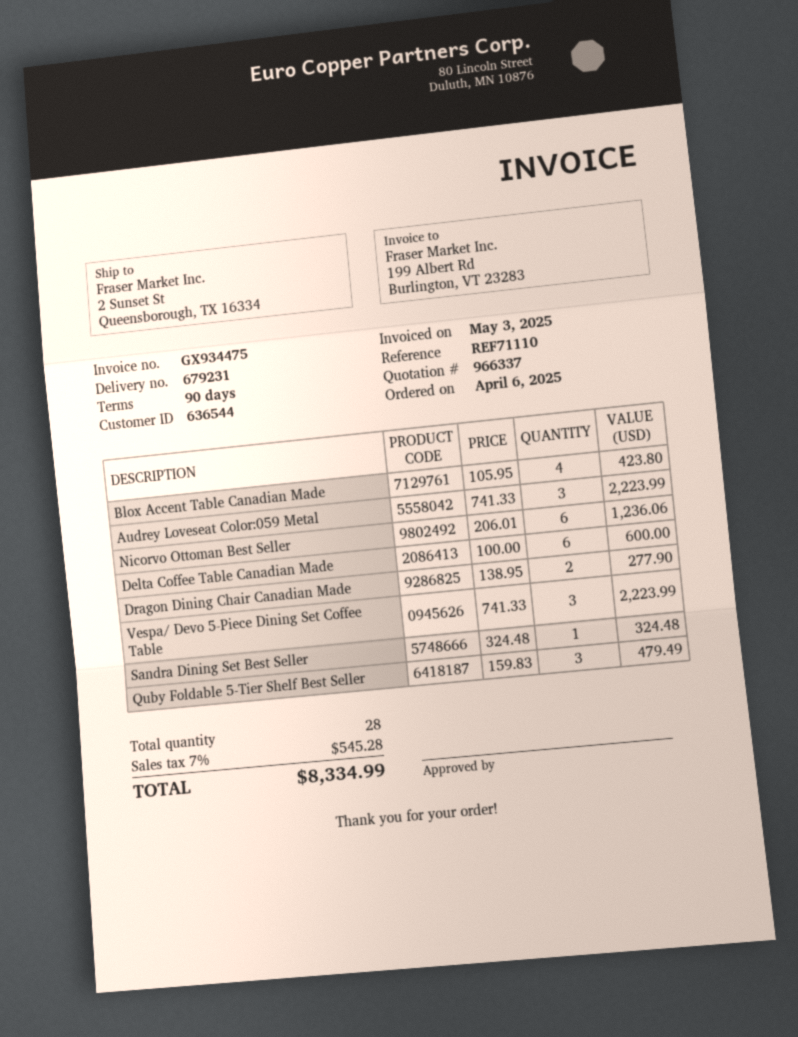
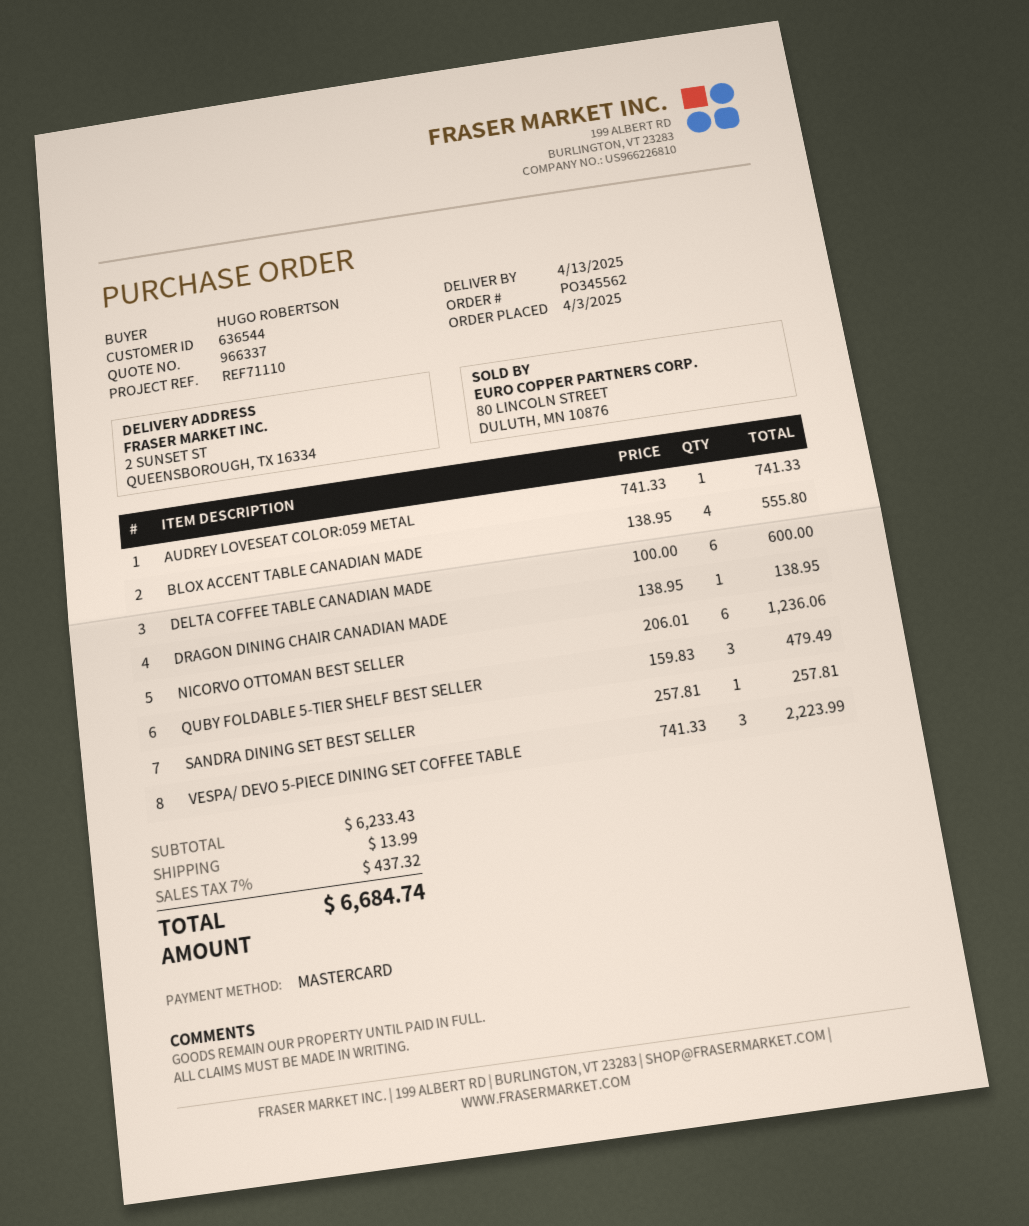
order date: 2025-04-06 -> 2025-04-03
Blox Accent Table Canadian Made: 4 x 105.95 = 423.80 -> 4 x 138.95 = 555.80
Audrey Loveseat Color:059 Metal: 3 x 741.33 = 2223.99 -> 1 x 741.33 = 741.33
Dragon Dining Chair Canadian Made: 2 x 138.95 = 277.90 -> 1 x 138.95 = 138.95
Sandra Dining Set Best Seller: 1 x 324.48 = 324.48 -> 1 x 257.81 = 257.81
shipping: none -> 13.99
tax: 7% = 545.28 -> 7% = 437.32
total: 8334.99 -> 6684.74

